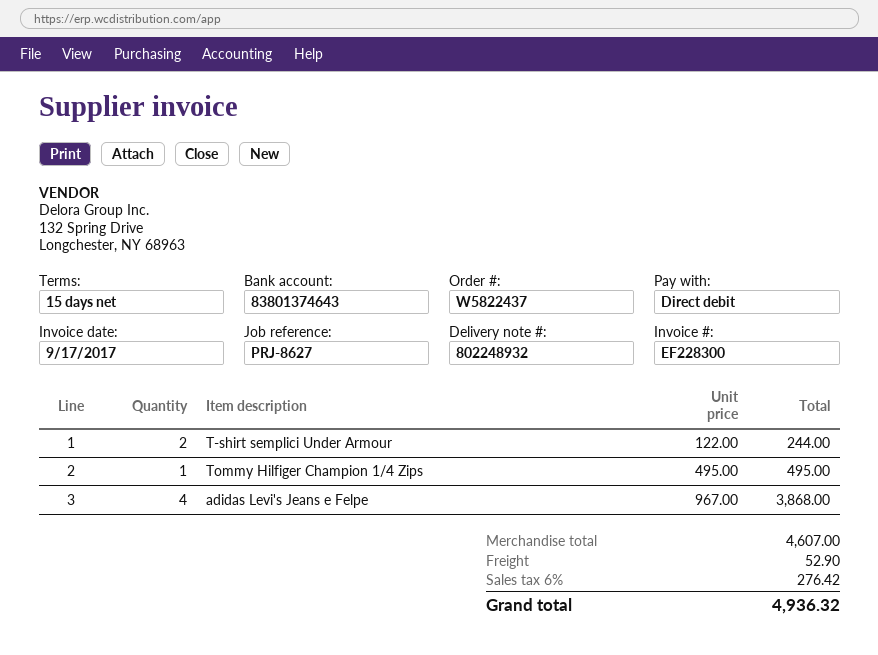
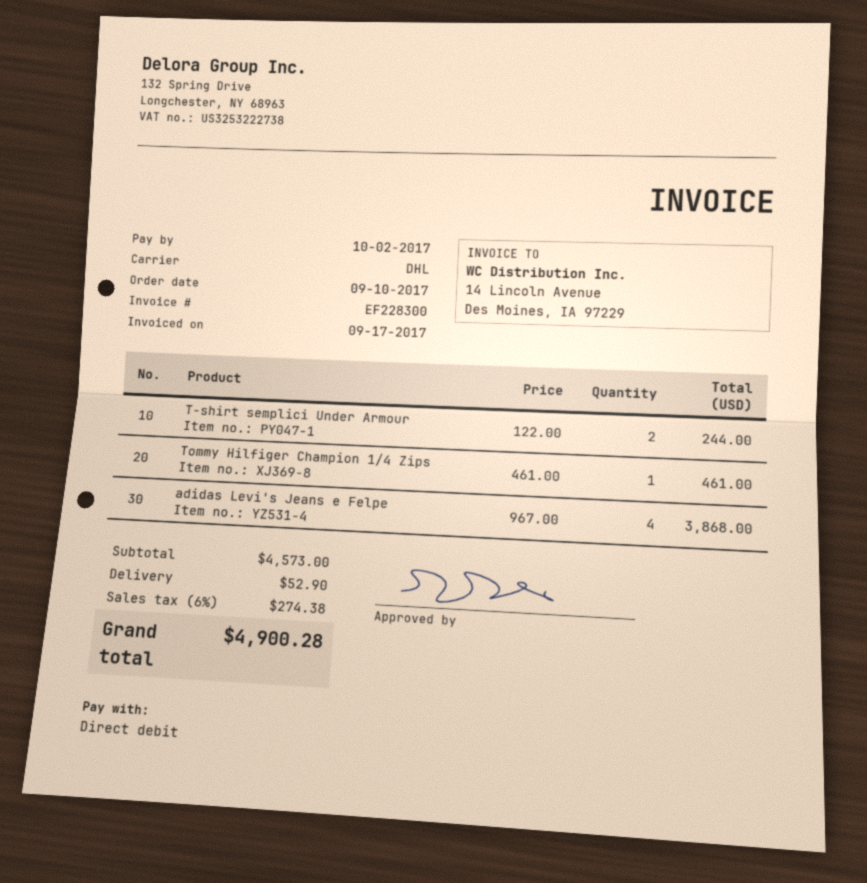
Tommy Hilfiger Champion 1/4 Zips: 1 x 495.00 = 495.00 -> 1 x 461.00 = 461.00
subtotal: 4607.00 -> 4573.00
tax: 6% = 276.42 -> 6% = 274.38
total: 4936.32 -> 4900.28

